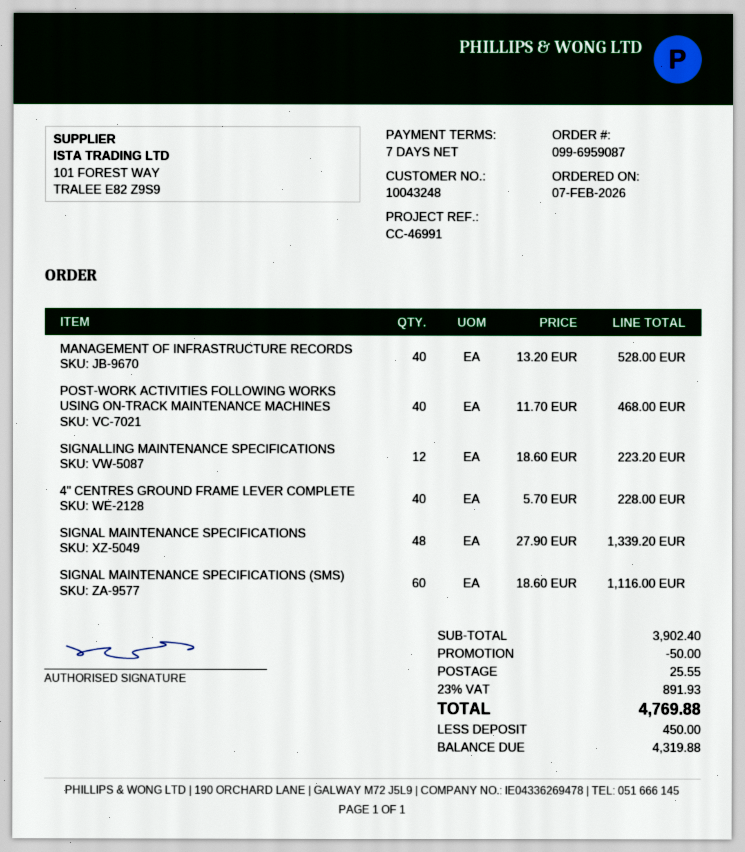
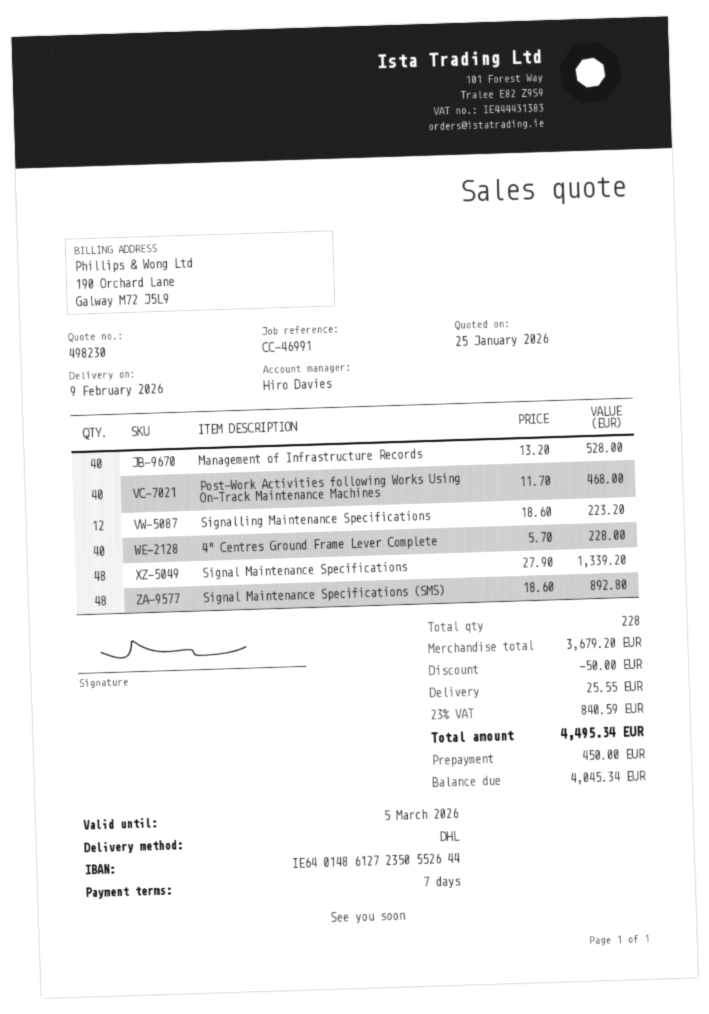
SIGNAL MAINTENANCE SPECIFICATIONS (SMS): 60 x 18.60 = 1116.00 -> 48 x 18.60 = 892.80
subtotal: 3902.40 -> 3679.20
tax: 23% = 891.93 -> 23% = 840.59
total: 4769.88 -> 4495.34
balance: 4319.88 -> 4045.34

